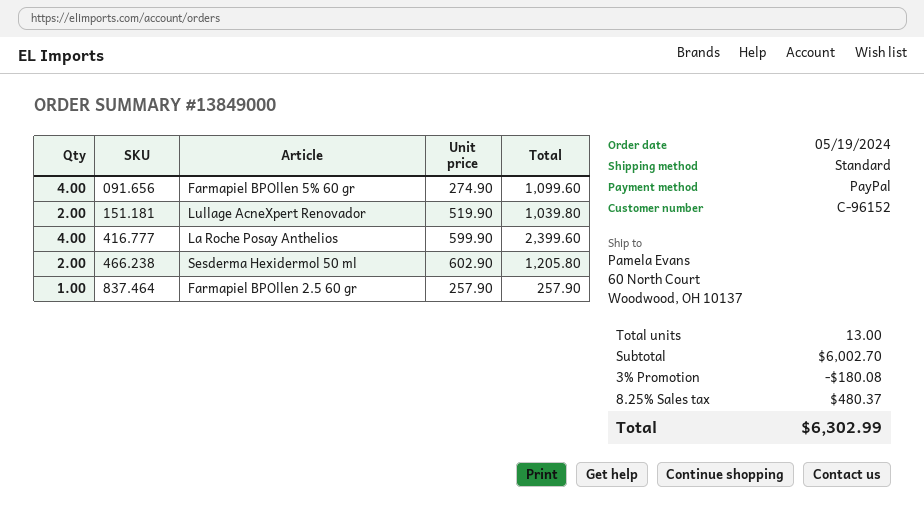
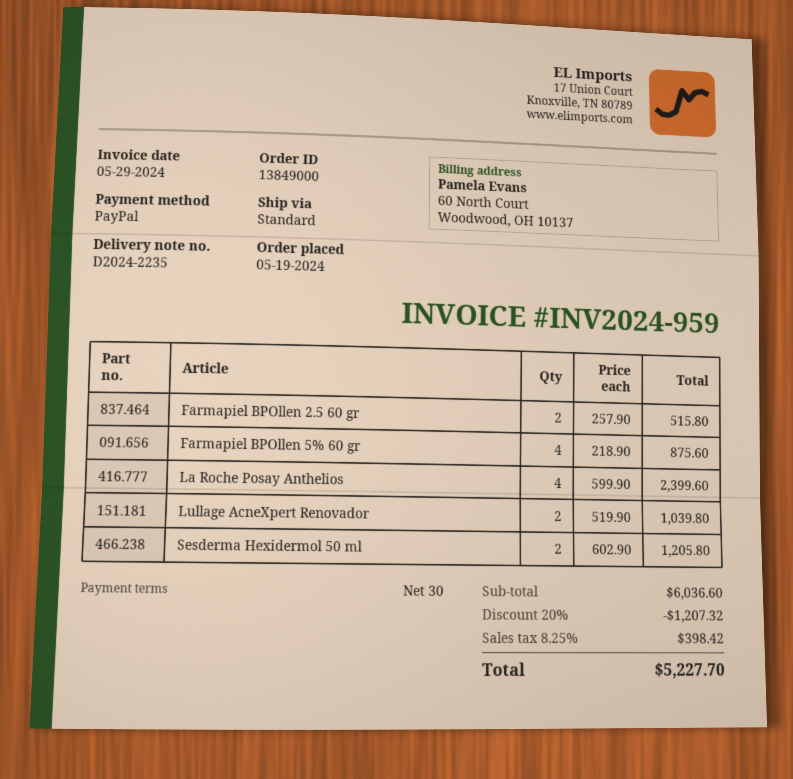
Farmapiel BPOllen 5% 60 gr: 4 x 274.90 = 1099.60 -> 4 x 218.90 = 875.60
Farmapiel BPOllen 2.5 60 gr: 1 x 257.90 = 257.90 -> 2 x 257.90 = 515.80
subtotal: 6002.70 -> 6036.60
discount: 3% = 180.08 -> 20% = 1207.32
tax: 8.25% = 480.37 -> 8.25% = 398.42
total: 6302.99 -> 5227.70

